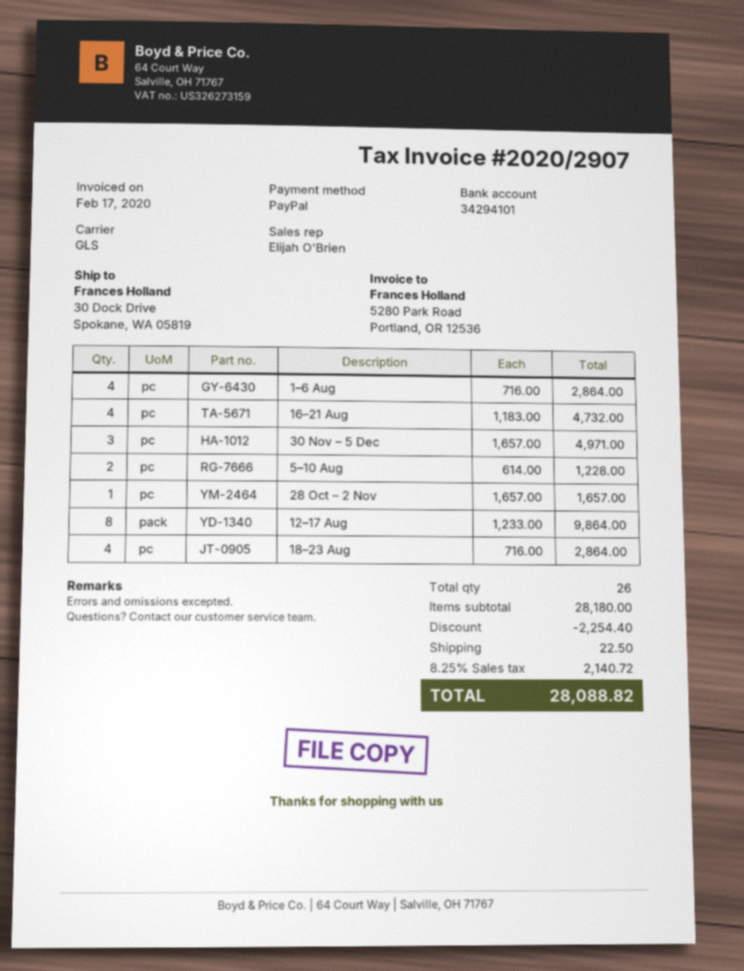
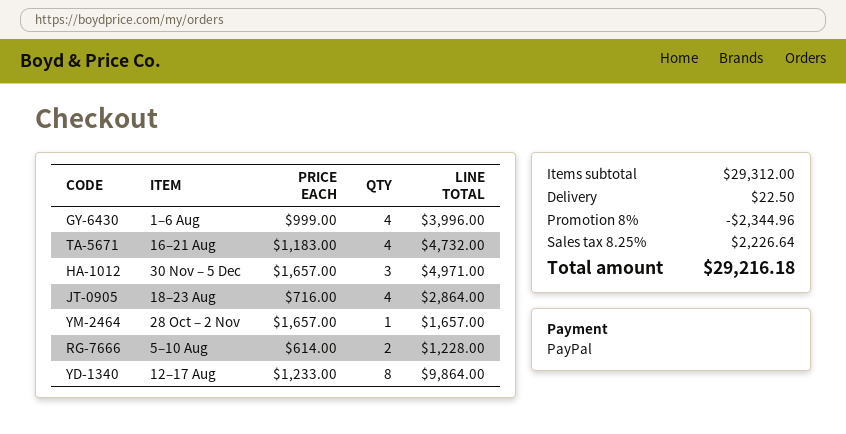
1–6 Aug: 4 x 716.00 = 2864.00 -> 4 x 999.00 = 3996.00
subtotal: 28180.00 -> 29312.00
discount: 2254.40 -> 2344.96
tax: 8.25% = 2140.72 -> 8.25% = 2226.64
total: 28088.82 -> 29216.18

